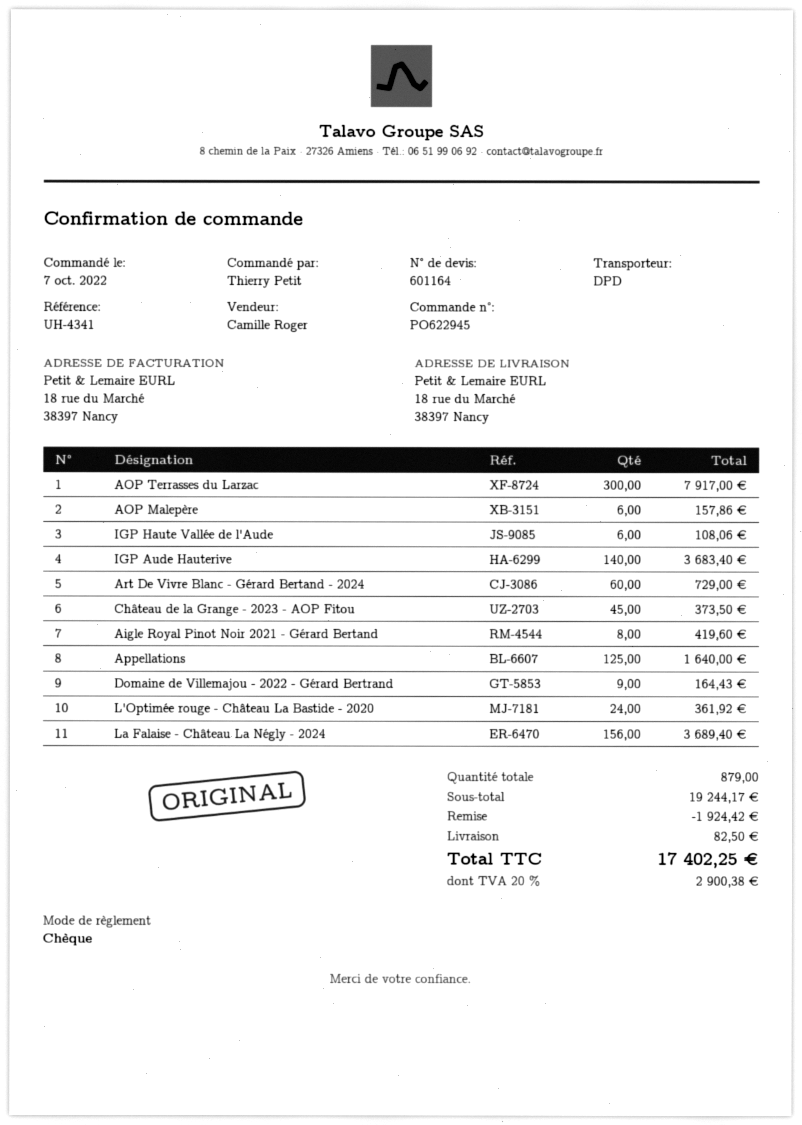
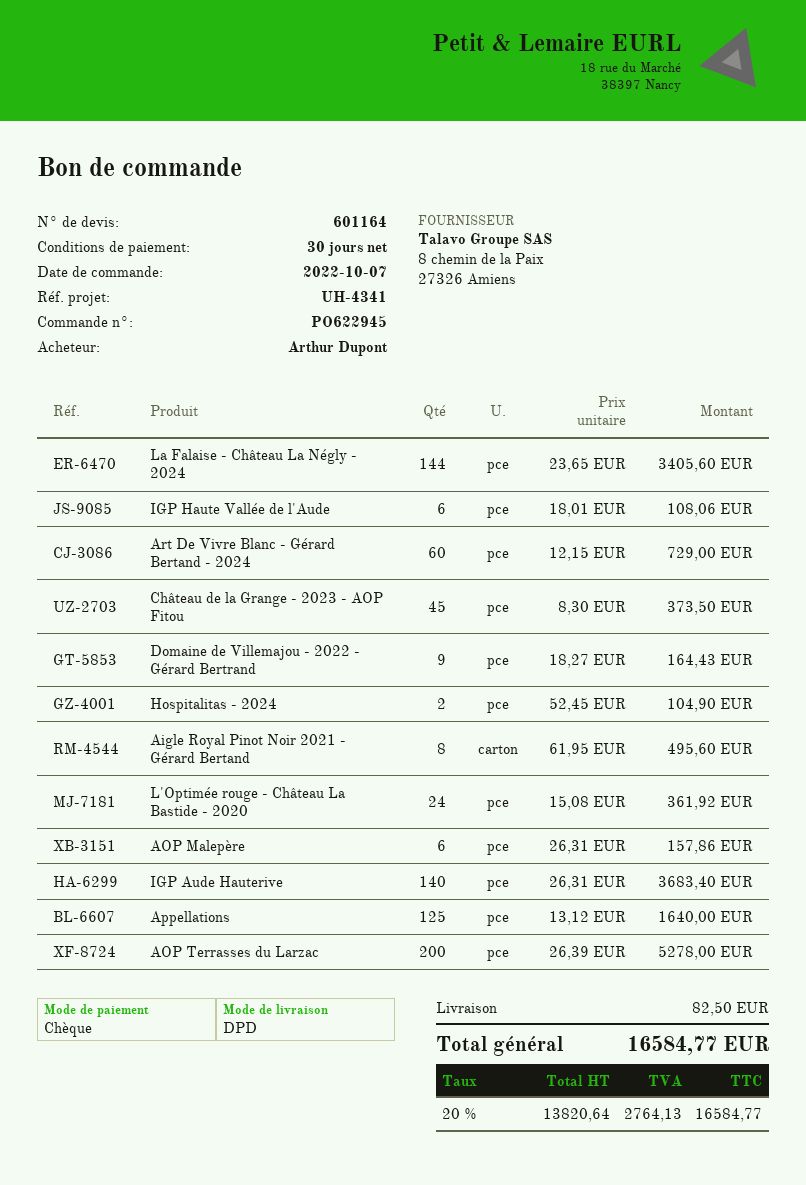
ordered by: Thierry Petit -> Arthur Dupont
AOP Terrasses du Larzac: 300 for 7917.00 -> 200 for 5278.00
Aigle Royal Pinot Noir 2021 - Gérard Bertand: 8 for 419.60 -> 8 for 495.60
La Falaise - Château La Négly - 2024: 156 for 3689.40 -> 144 for 3405.60
Hospitalitas - 2024: none -> 2 for 104.90
discount: 1924.42 -> none
tax: 20% = 2900.38 -> 20% = 2764.13
total: 17402.25 -> 16584.77

